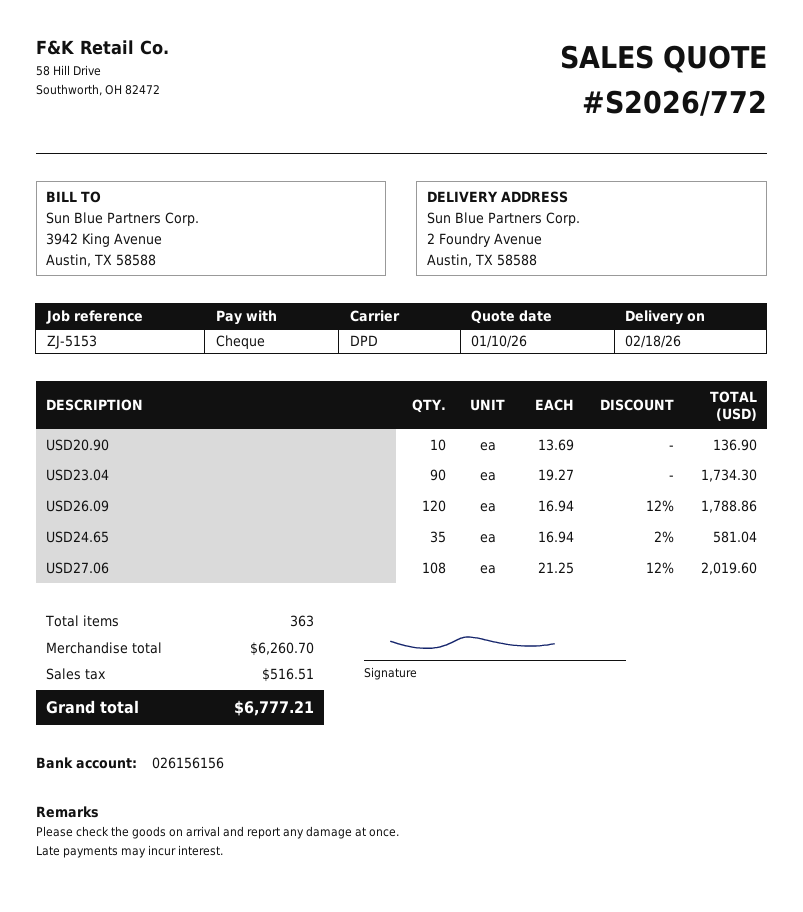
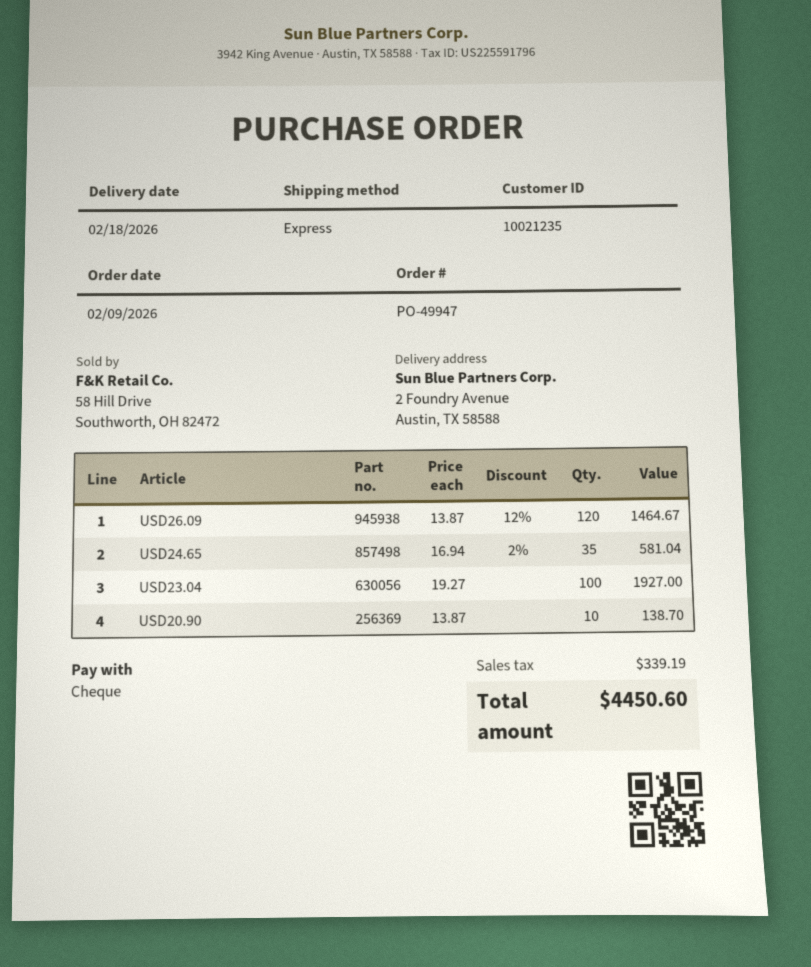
shipping method: DPD -> express
USD20.90: 10 x 13.69 = 136.90 -> 10 x 13.87 = 138.70
USD23.04: 90 x 19.27 = 1734.30 -> 100 x 19.27 = 1927.00
USD26.09: 120 x 16.94 - 12% = 1788.86 -> 120 x 13.87 - 12% = 1464.67
USD27.06: 108 x 21.25 - 12% = 2019.60 -> none
tax: 516.51 -> 339.19
total: 6777.21 -> 4450.60

